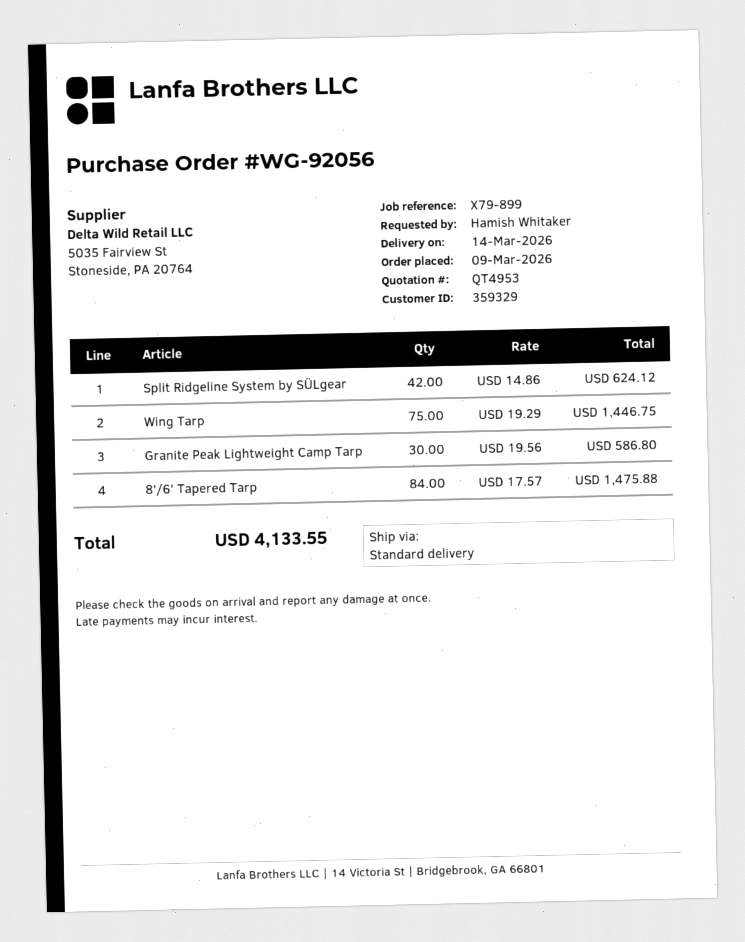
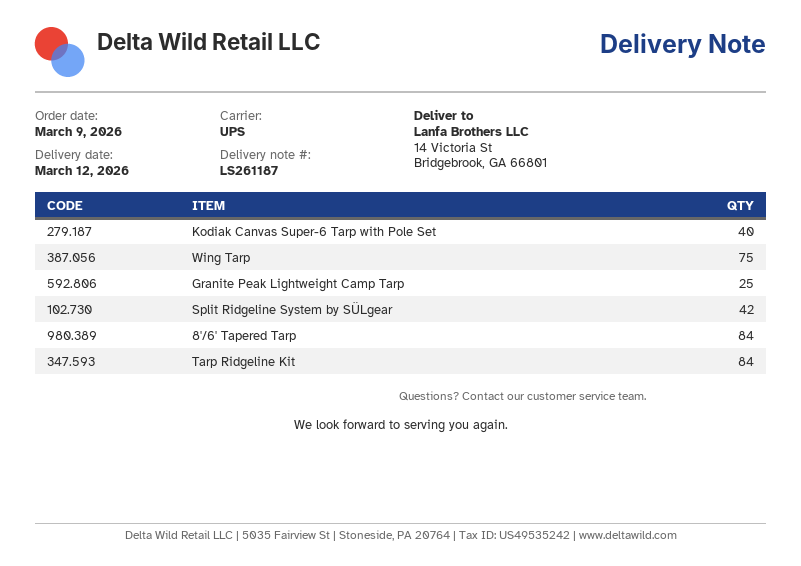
delivery date: 2026-03-14 -> 2026-03-12
shipping method: standard -> UPS
Granite Peak Lightweight Camp Tarp: 30 -> 25
Kodiak Canvas Super-6 Tarp with Pole Set: none -> 40
Tarp Ridgeline Kit: none -> 84

